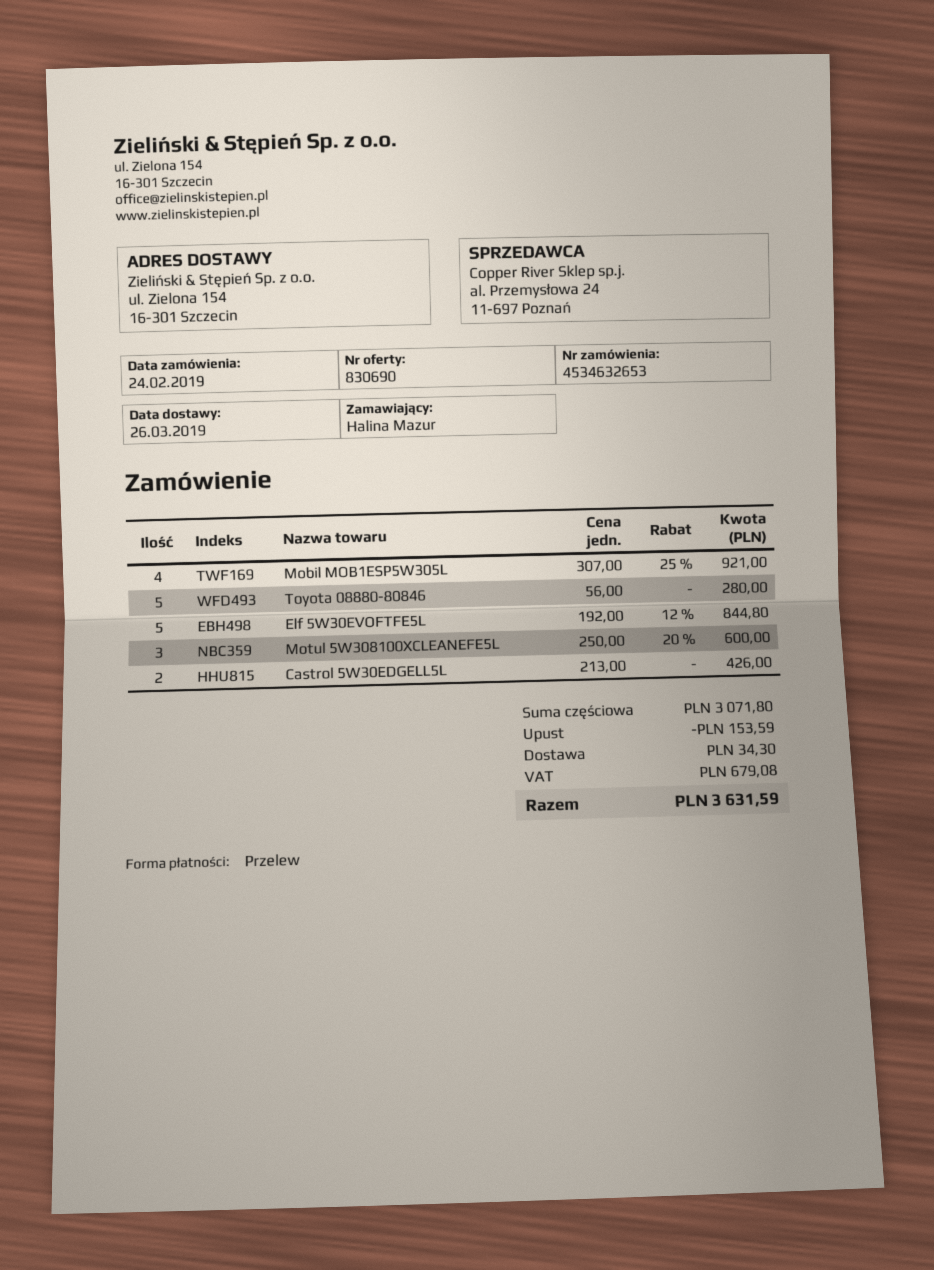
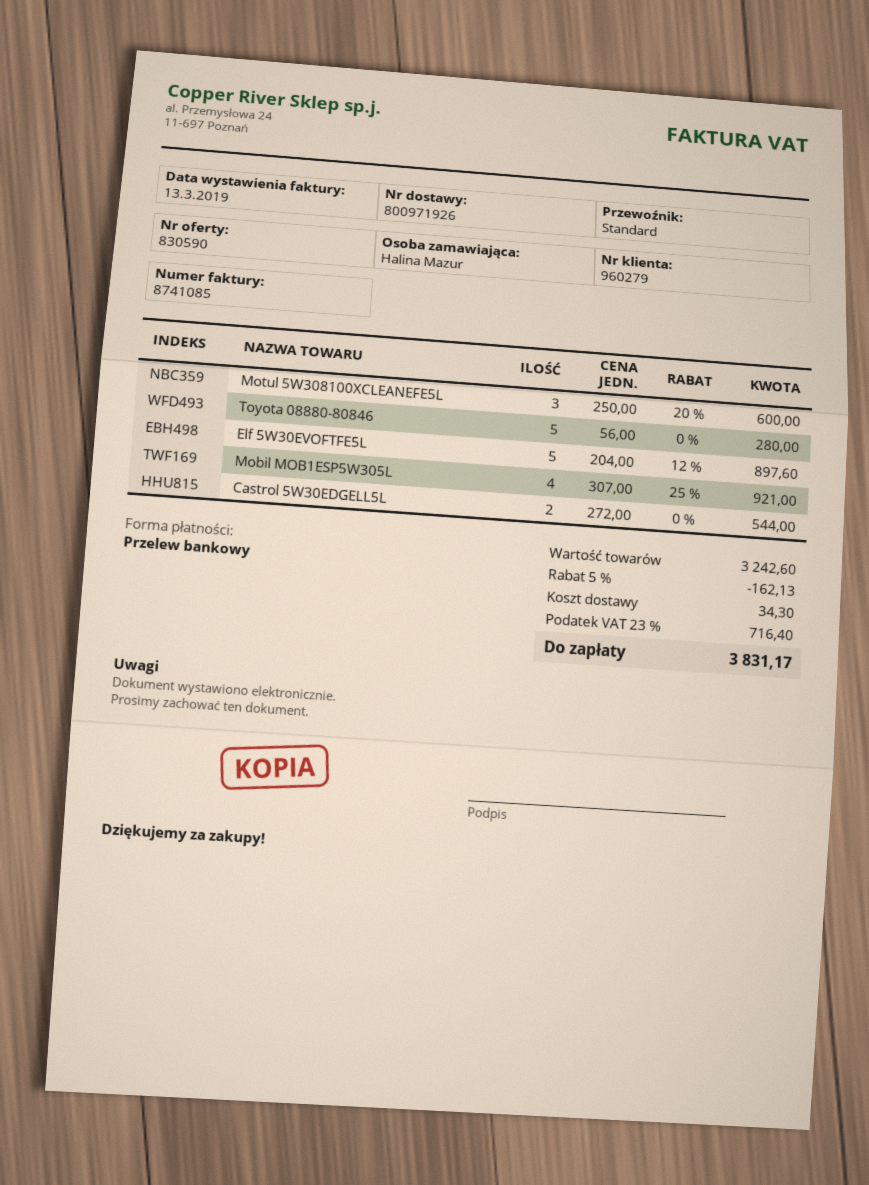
quote number: 830690 -> 830590
Elf 5W30EVOFTFE5L: 5 x 192.00 - 12% = 844.80 -> 5 x 204.00 - 12% = 897.60
Castrol 5W30EDGELL5L: 2 x 213.00 = 426.00 -> 2 x 272.00 = 544.00
subtotal: 3071.80 -> 3242.60
discount: 153.59 -> 162.13
tax: 679.08 -> 716.40
total: 3631.59 -> 3831.17

